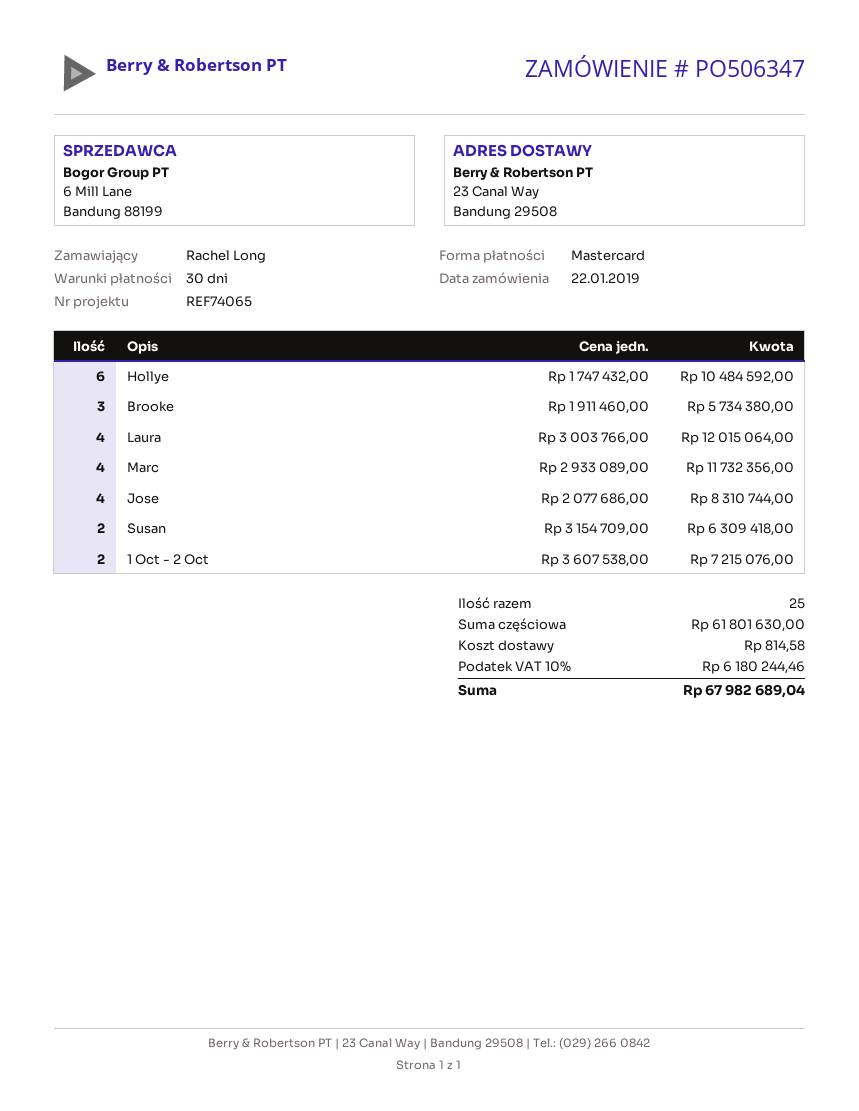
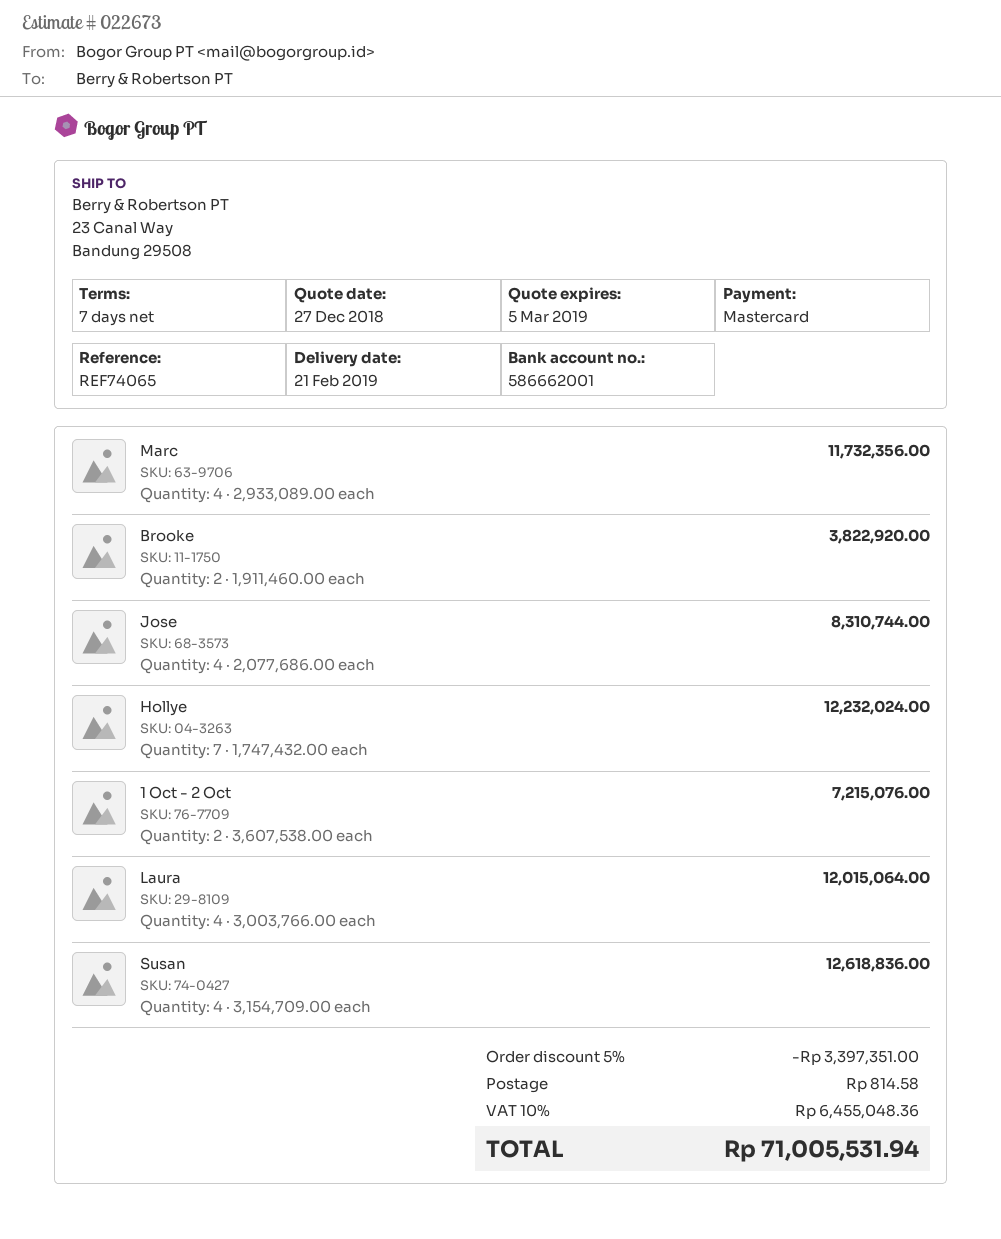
payment terms: 30 days -> 7 days
Hollye: 6 x 1747432.00 = 10484592.00 -> 7 x 1747432.00 = 12232024.00
Brooke: 3 x 1911460.00 = 5734380.00 -> 2 x 1911460.00 = 3822920.00
Susan: 2 x 3154709.00 = 6309418.00 -> 4 x 3154709.00 = 12618836.00
discount: none -> 5% = 3397351.00
tax: 10% = 6180244.46 -> 10% = 6455048.36
total: 67982689.04 -> 71005531.94

